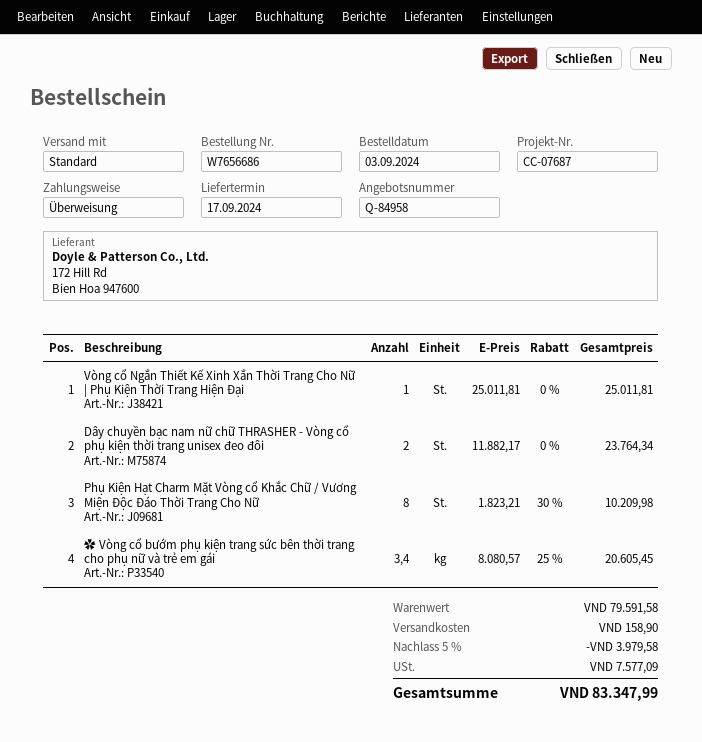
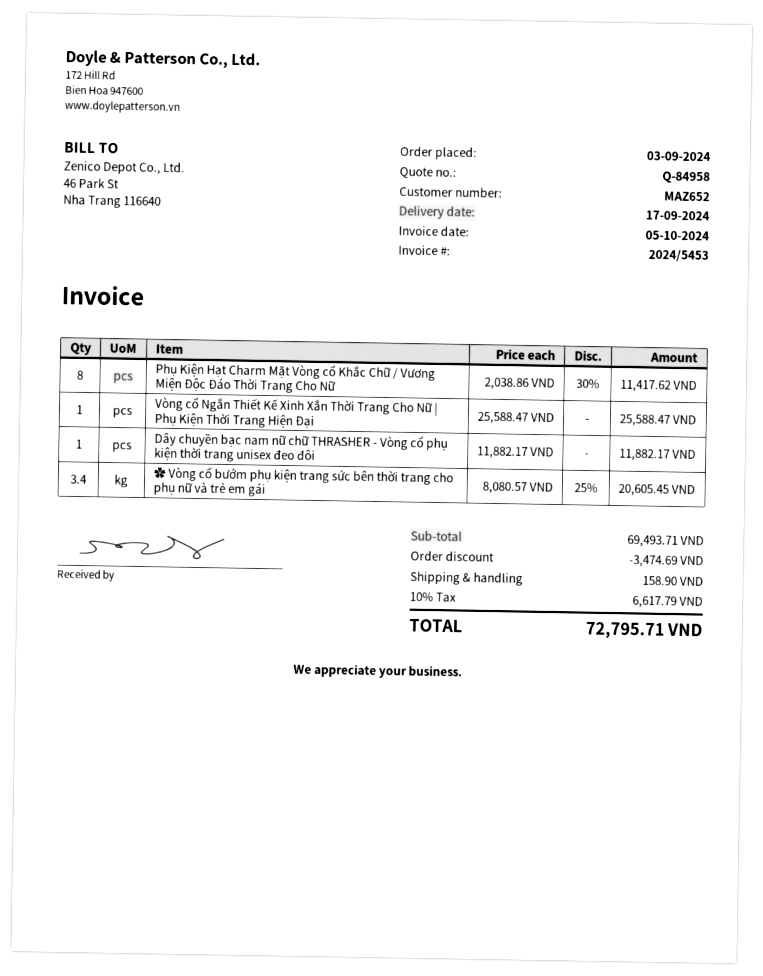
Vòng cổ Ngắn Thiết Kế Xinh Xắn Thời Trang Cho Nữ | Phụ Kiện Thời Trang Hiện Đại: 1 x 25011.81 = 25011.81 -> 1 x 25588.47 = 25588.47
Dây chuyền bạc nam nữ chữ THRASHER - Vòng cổ phụ kiện thời trang unisex đeo đôi: 2 x 11882.17 = 23764.34 -> 1 x 11882.17 = 11882.17
Phụ Kiện Hạt Charm Mặt Vòng cổ Khắc Chữ / Vương Miện Độc Đáo Thời Trang Cho Nữ: 8 x 1823.21 - 30% = 10209.98 -> 8 x 2038.86 - 30% = 11417.62
subtotal: 79591.58 -> 69493.71
discount: 3979.58 -> 3474.69
tax: 7577.09 -> 6617.79
total: 83347.99 -> 72795.71

